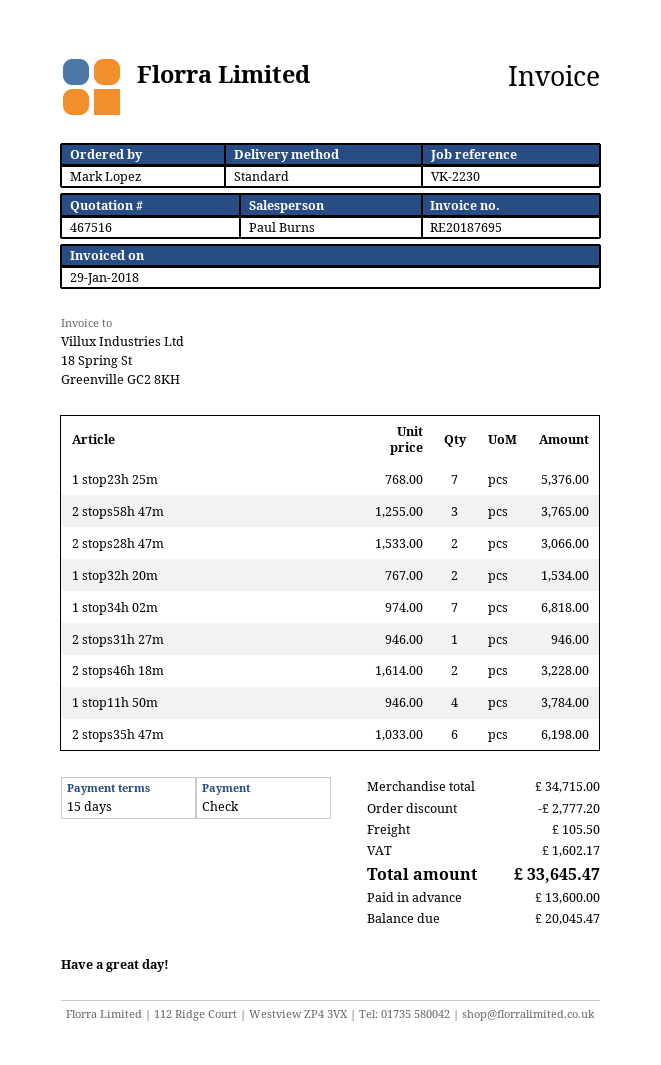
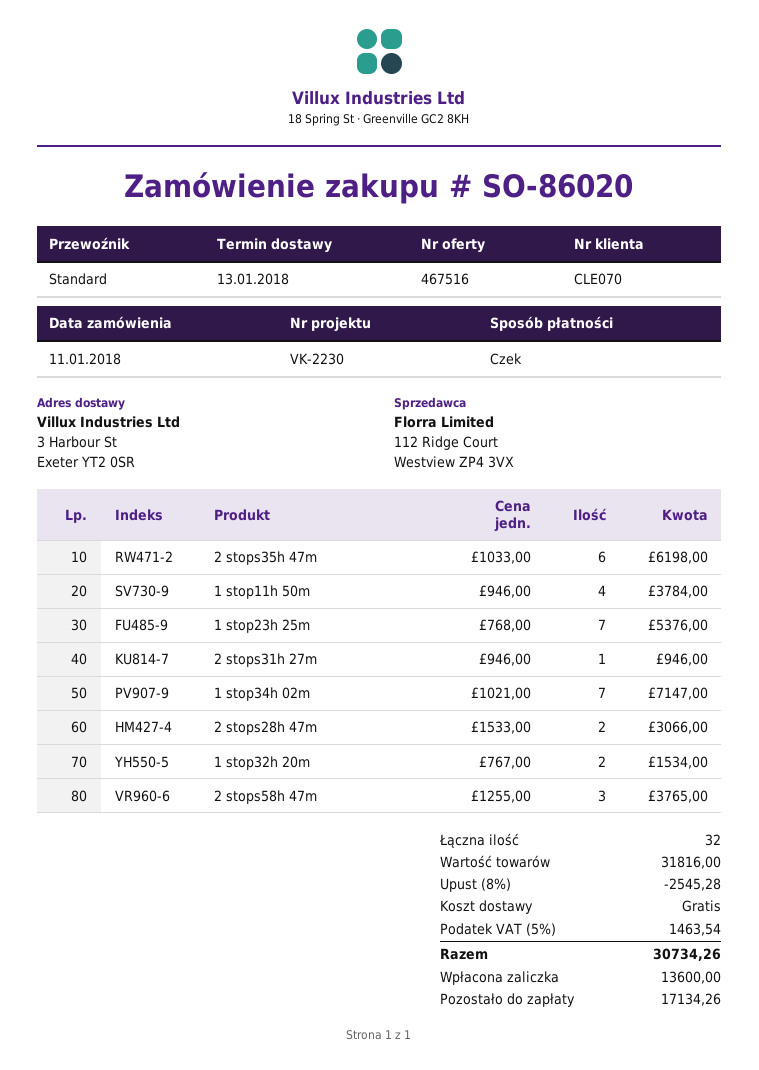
1 stop34h 02m: 7 x 974.00 = 6818.00 -> 7 x 1021.00 = 7147.00
2 stops46h 18m: 2 x 1614.00 = 3228.00 -> none
subtotal: 34715.00 -> 31816.00
discount: 2777.20 -> 2545.28
shipping: 105.50 -> 0.00
tax: 1602.17 -> 1463.54
total: 33645.47 -> 30734.26
balance: 20045.47 -> 17134.26

